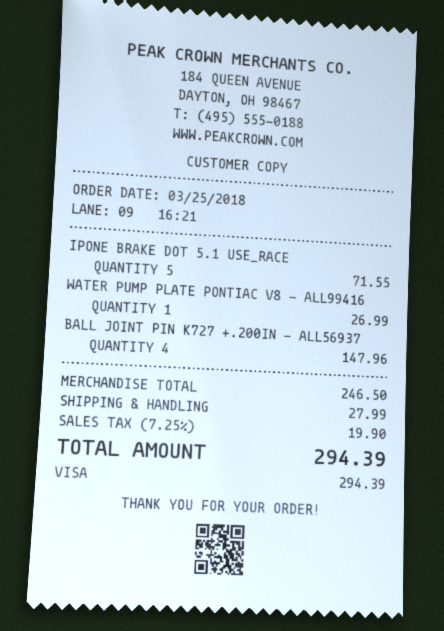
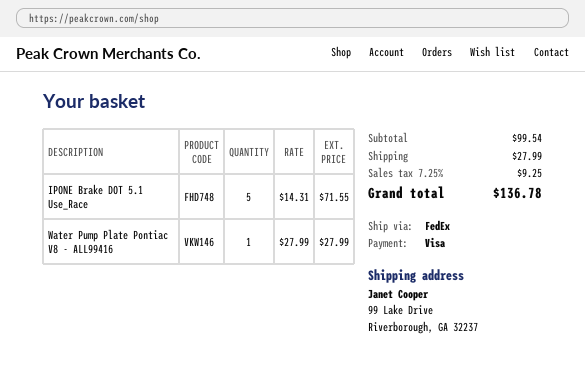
WATER PUMP PLATE PONTIAC V8 - ALL99416: 1 for 26.99 -> 1 for 27.99
BALL JOINT PIN K727 +.200IN - ALL56937: 4 for 147.96 -> none
subtotal: 246.50 -> 99.54
tax: 7.25% = 19.90 -> 7.25% = 9.25
total: 294.39 -> 136.78

